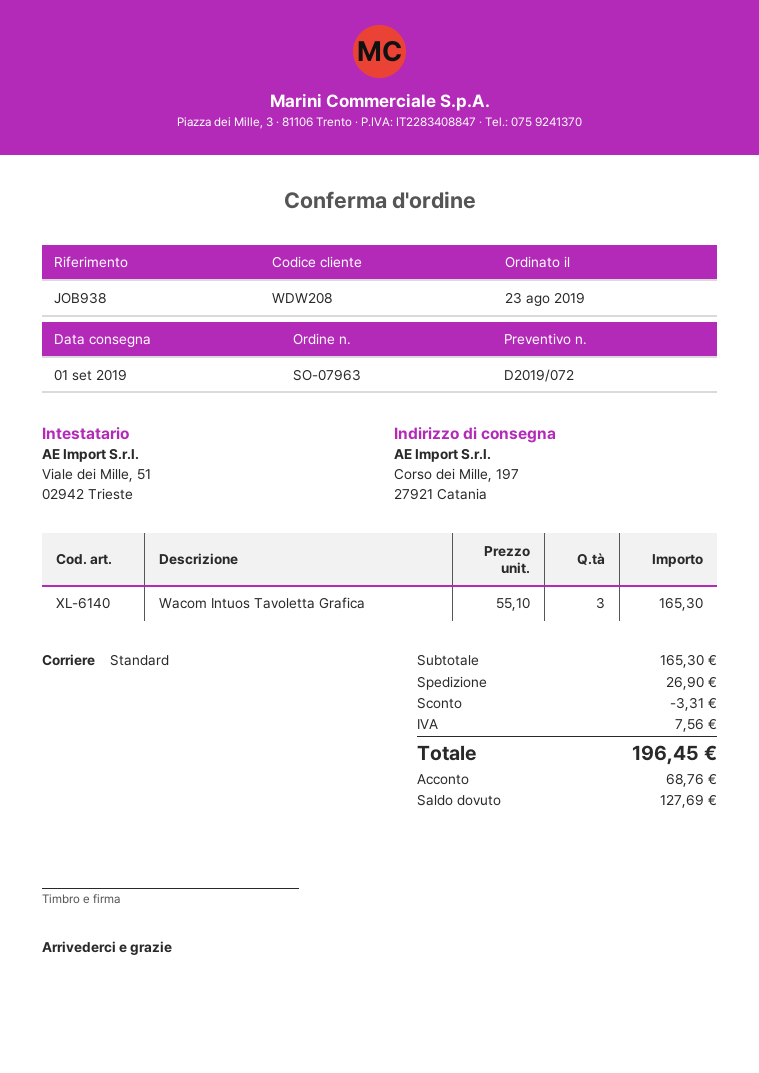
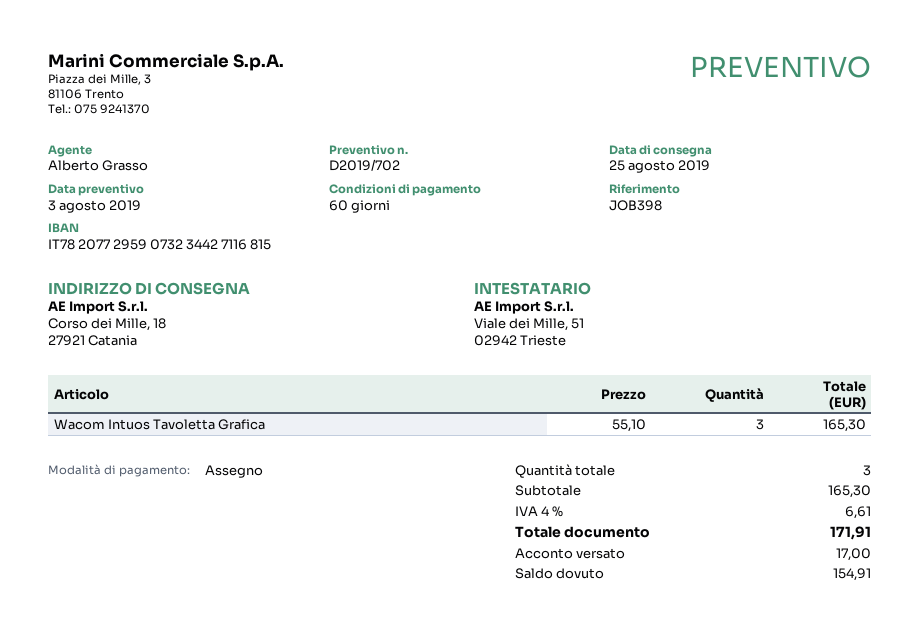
quote number: D2019/072 -> D2019/702
delivery date: 2019-09-01 -> 2019-08-25
reference: JOB938 -> JOB398
ship to: Corso dei Mille, 197, 27921 Catania -> Corso dei Mille, 18, 27921 Catania
discount: 3.31 -> none
shipping: 26.90 -> none
tax: 7.56 -> 6.61
total: 196.45 -> 171.91
deposit: 68.76 -> 17.00
balance: 127.69 -> 154.91

